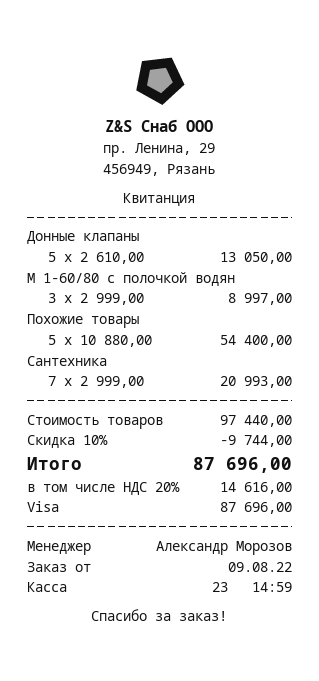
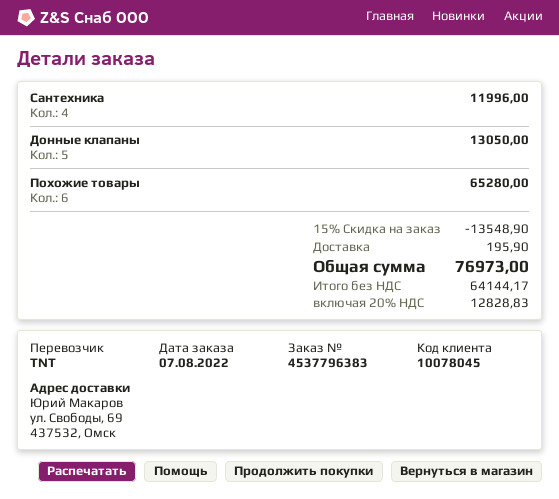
order date: 2022-08-09 -> 2022-08-07
М 1-60/80 с полочкой водян: 3 for 8997.00 -> none
Похожие товары: 5 for 54400.00 -> 6 for 65280.00
Сантехника: 7 for 20993.00 -> 4 for 11996.00
discount: 10% = 9744.00 -> 15% = 13548.90
shipping: none -> 195.90
tax: 20% = 14616.00 -> 20% = 12828.83
total: 87696.00 -> 76973.00

